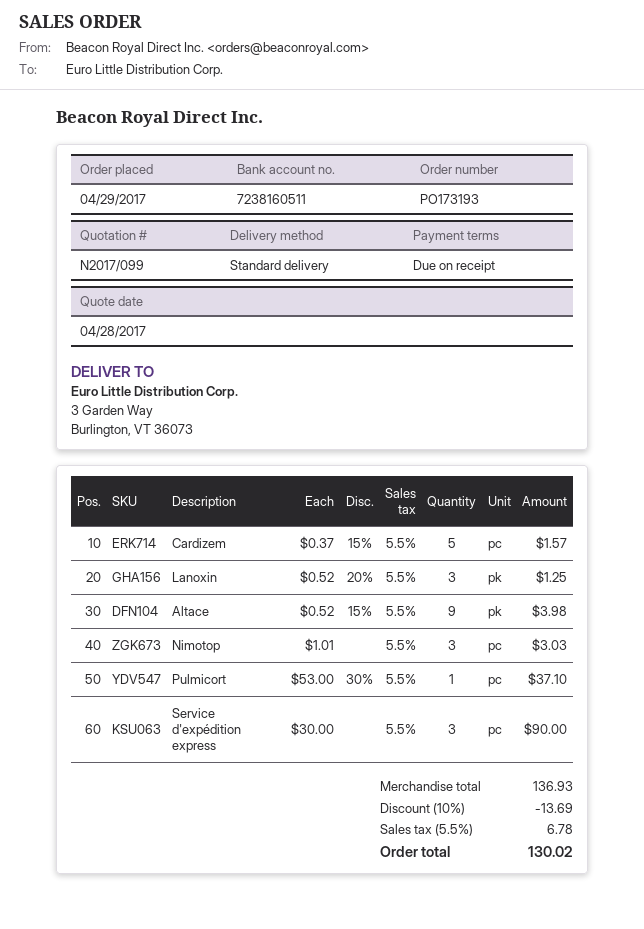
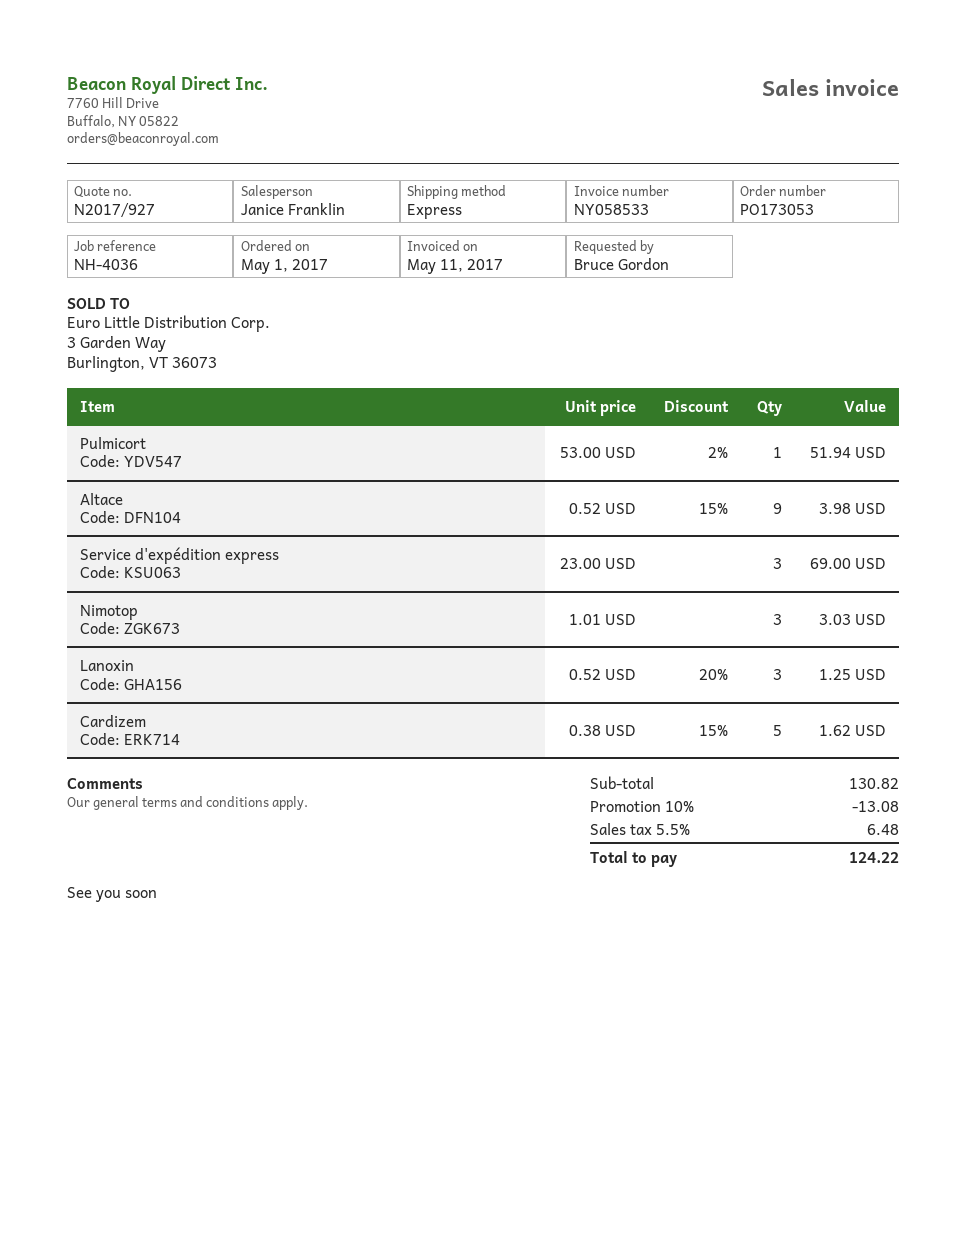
quote number: N2017/099 -> N2017/927
order number: PO173193 -> PO173053
order date: 2017-04-29 -> 2017-05-01
shipping method: standard -> express
Cardizem: 5 x 0.37 - 15% = 1.57 -> 5 x 0.38 - 15% = 1.62
Pulmicort: 1 x 53.00 - 30% = 37.10 -> 1 x 53.00 - 2% = 51.94
Service d'expédition express: 3 x 30.00 = 90.00 -> 3 x 23.00 = 69.00
subtotal: 136.93 -> 130.82
discount: 10% = 13.69 -> 10% = 13.08
tax: 5.5% = 6.78 -> 5.5% = 6.48
total: 130.02 -> 124.22

